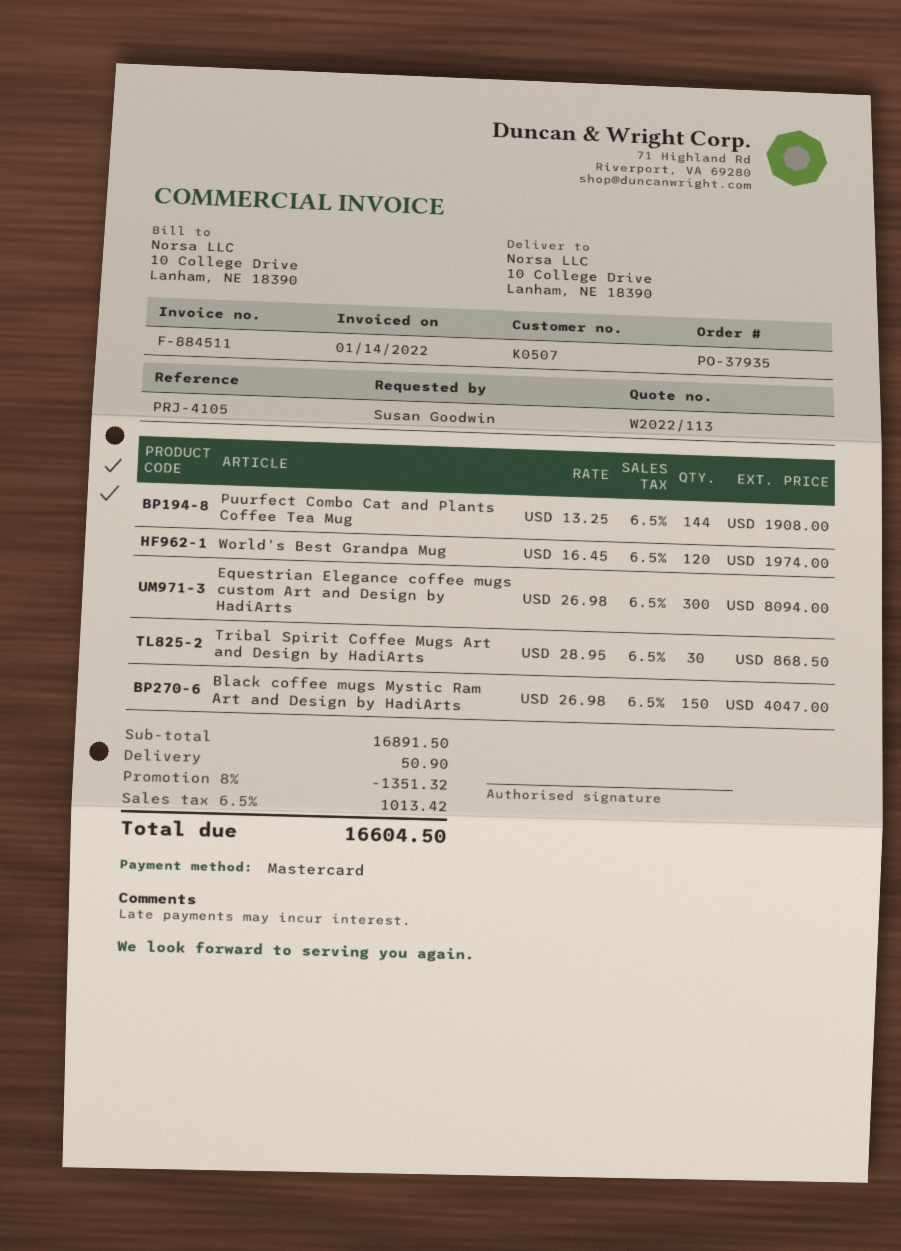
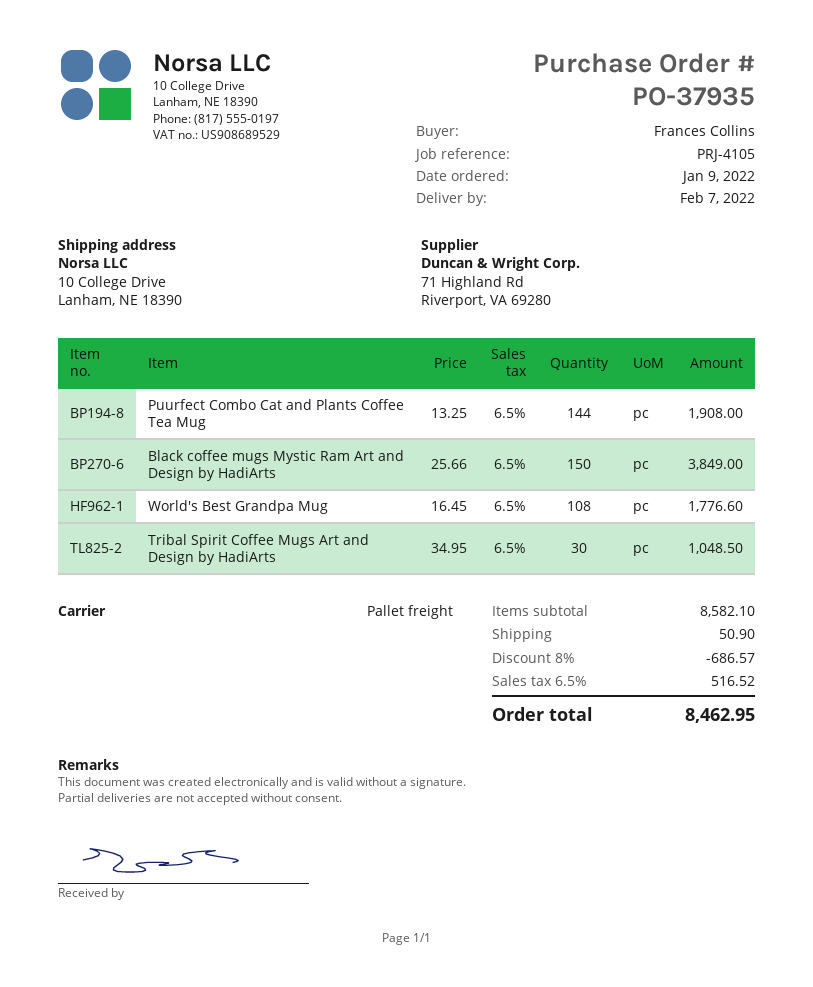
ordered by: Susan Goodwin -> Frances Collins
World's Best Grandpa Mug: 120 x 16.45 = 1974.00 -> 108 x 16.45 = 1776.60
Equestrian Elegance coffee mugs custom Art and Design by HadiArts: 300 x 26.98 = 8094.00 -> none
Tribal Spirit Coffee Mugs Art and Design by HadiArts: 30 x 28.95 = 868.50 -> 30 x 34.95 = 1048.50
Black coffee mugs Mystic Ram Art and Design by HadiArts: 150 x 26.98 = 4047.00 -> 150 x 25.66 = 3849.00
subtotal: 16891.50 -> 8582.10
discount: 8% = 1351.32 -> 8% = 686.57
tax: 6.5% = 1013.42 -> 6.5% = 516.52
total: 16604.50 -> 8462.95

